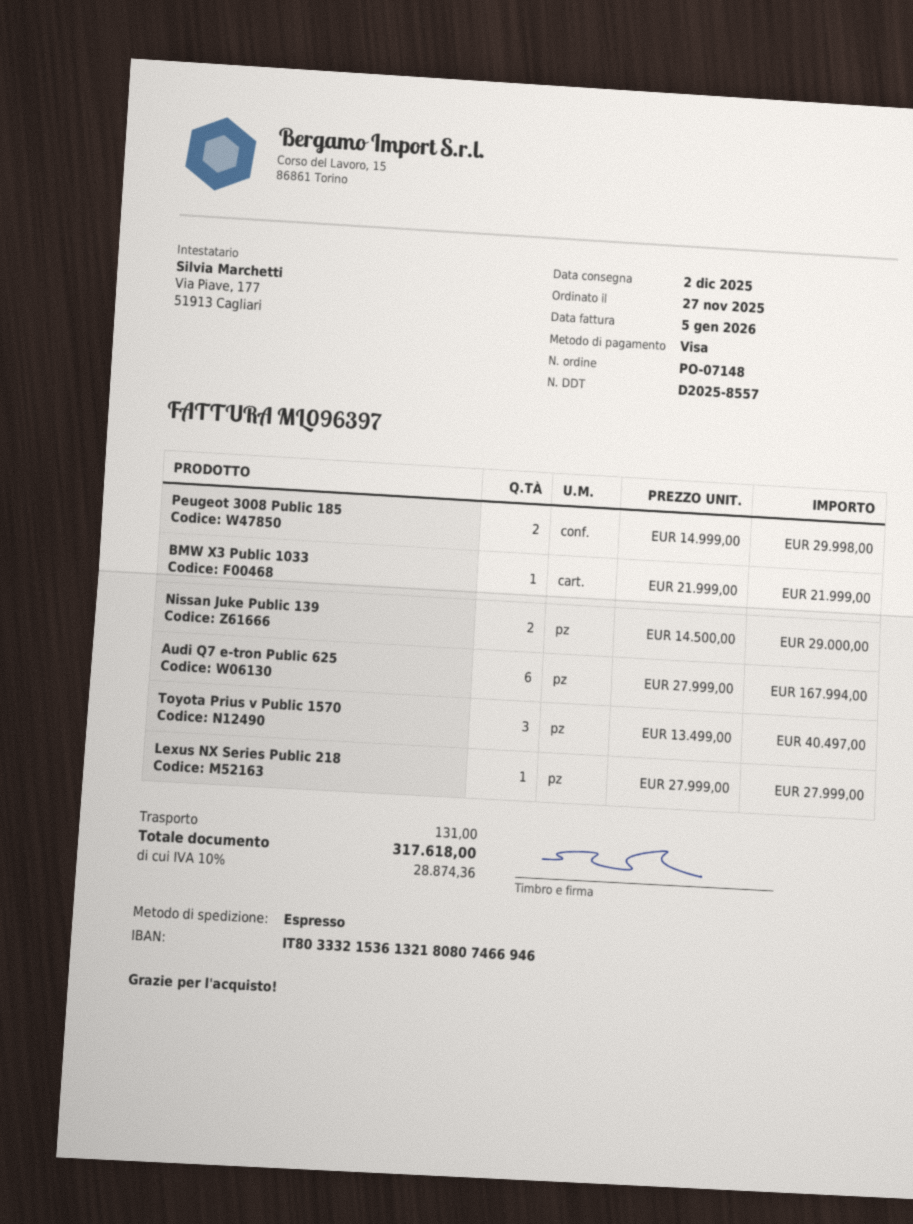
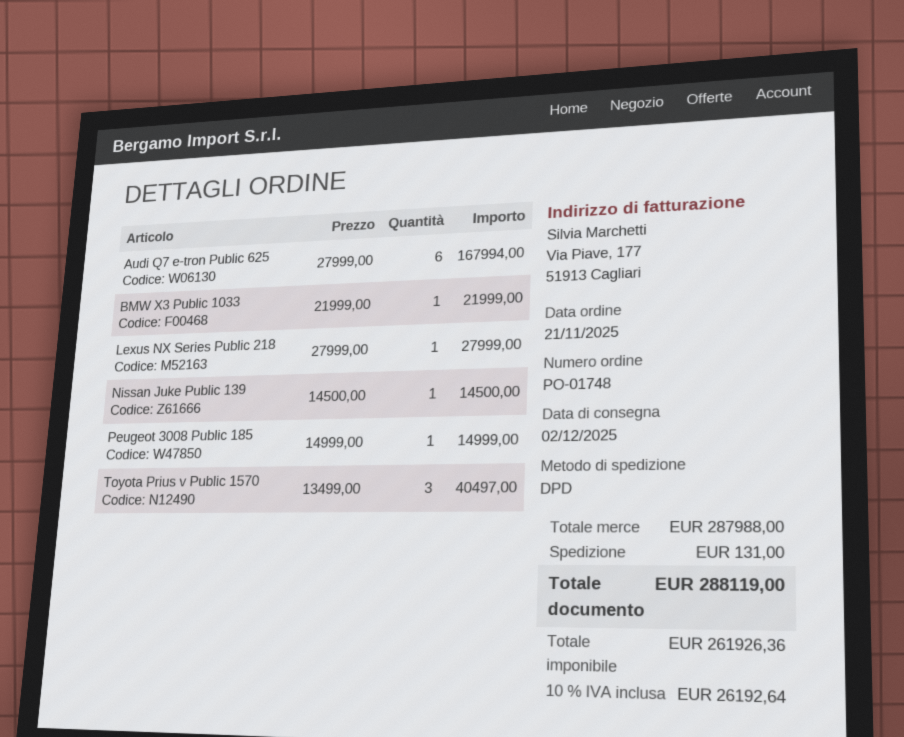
order number: PO-07148 -> PO-01748
order date: 2025-11-27 -> 2025-11-21
shipping method: express -> DPD
Peugeot 3008 Public 185: 2 x 14999.00 = 29998.00 -> 1 x 14999.00 = 14999.00
Nissan Juke Public 139: 2 x 14500.00 = 29000.00 -> 1 x 14500.00 = 14500.00
tax: 10% = 28874.36 -> 10% = 26192.64
total: 317618.00 -> 288119.00

